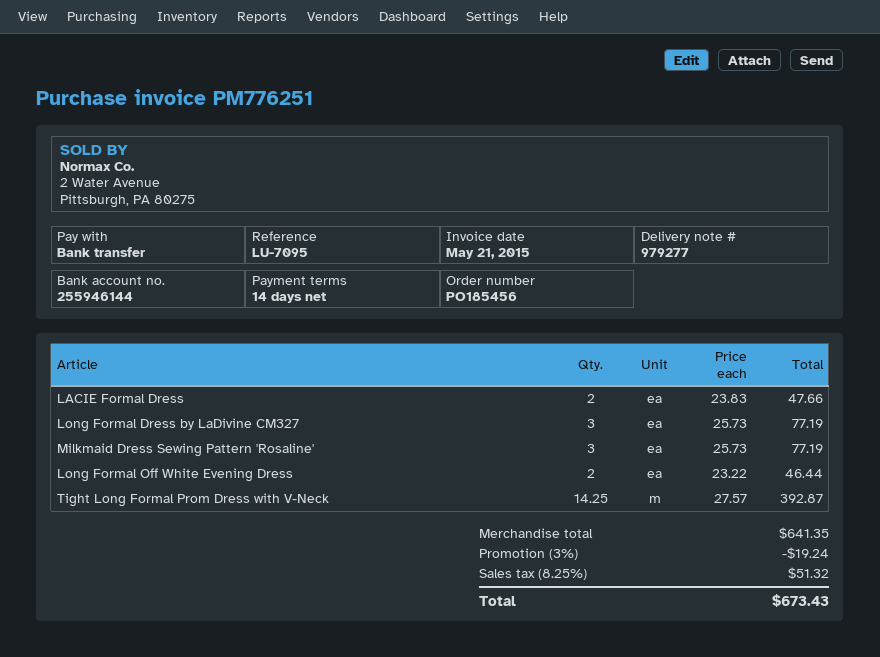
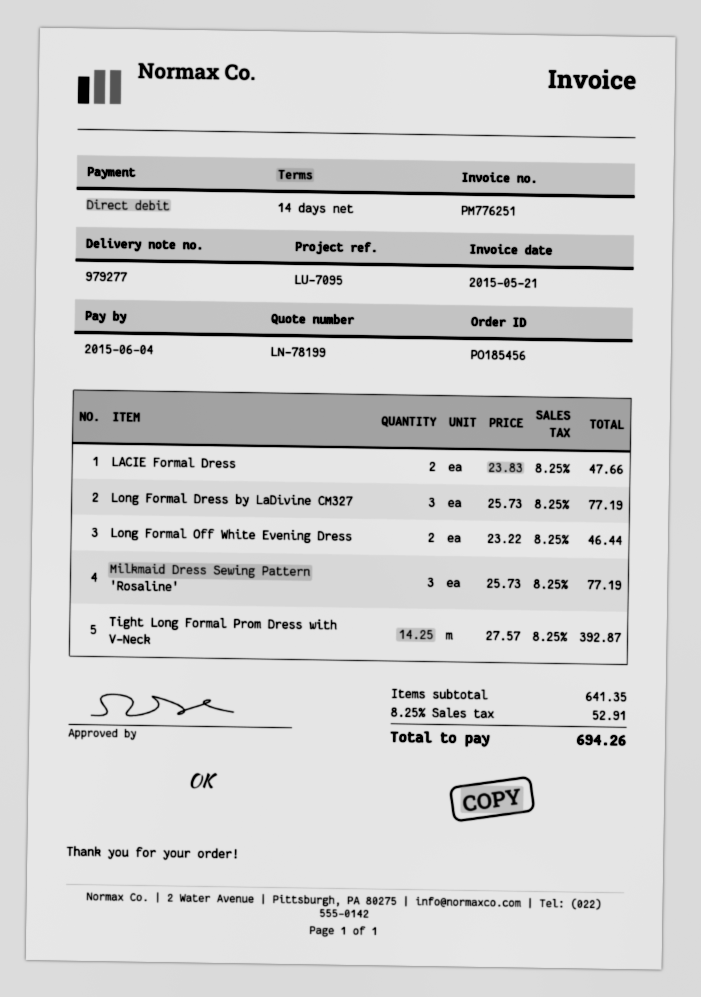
payment method: bank transfer -> direct debit
discount: 3% = 19.24 -> none
tax: 8.25% = 51.32 -> 8.25% = 52.91
total: 673.43 -> 694.26

